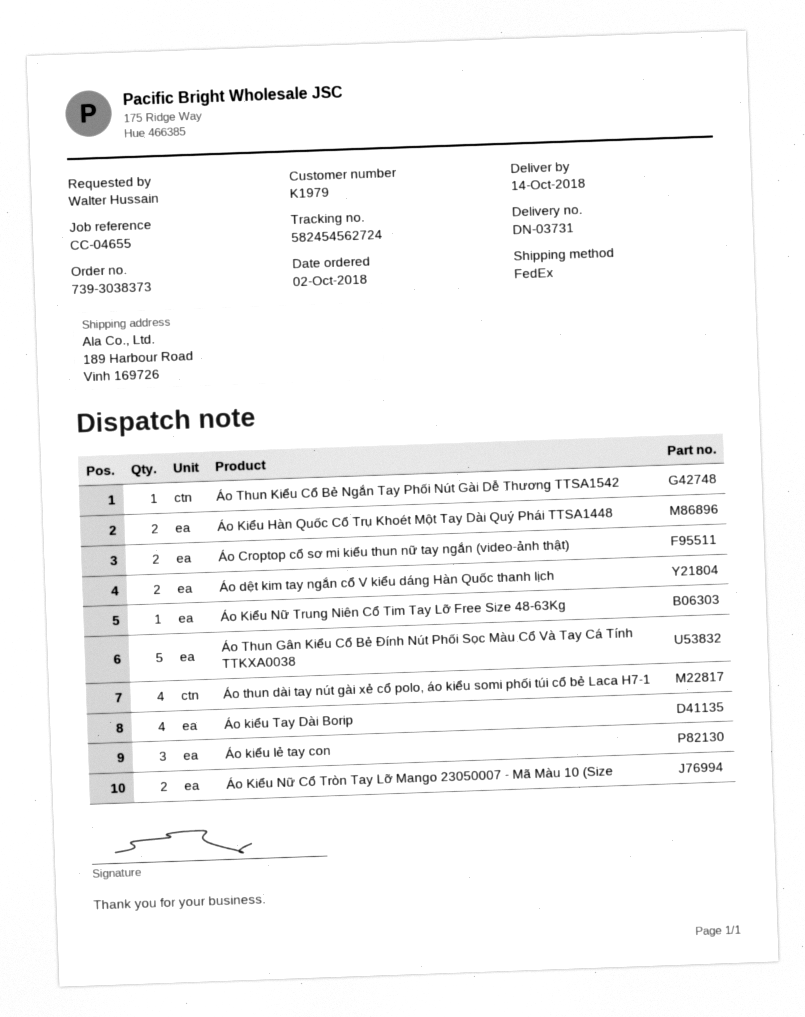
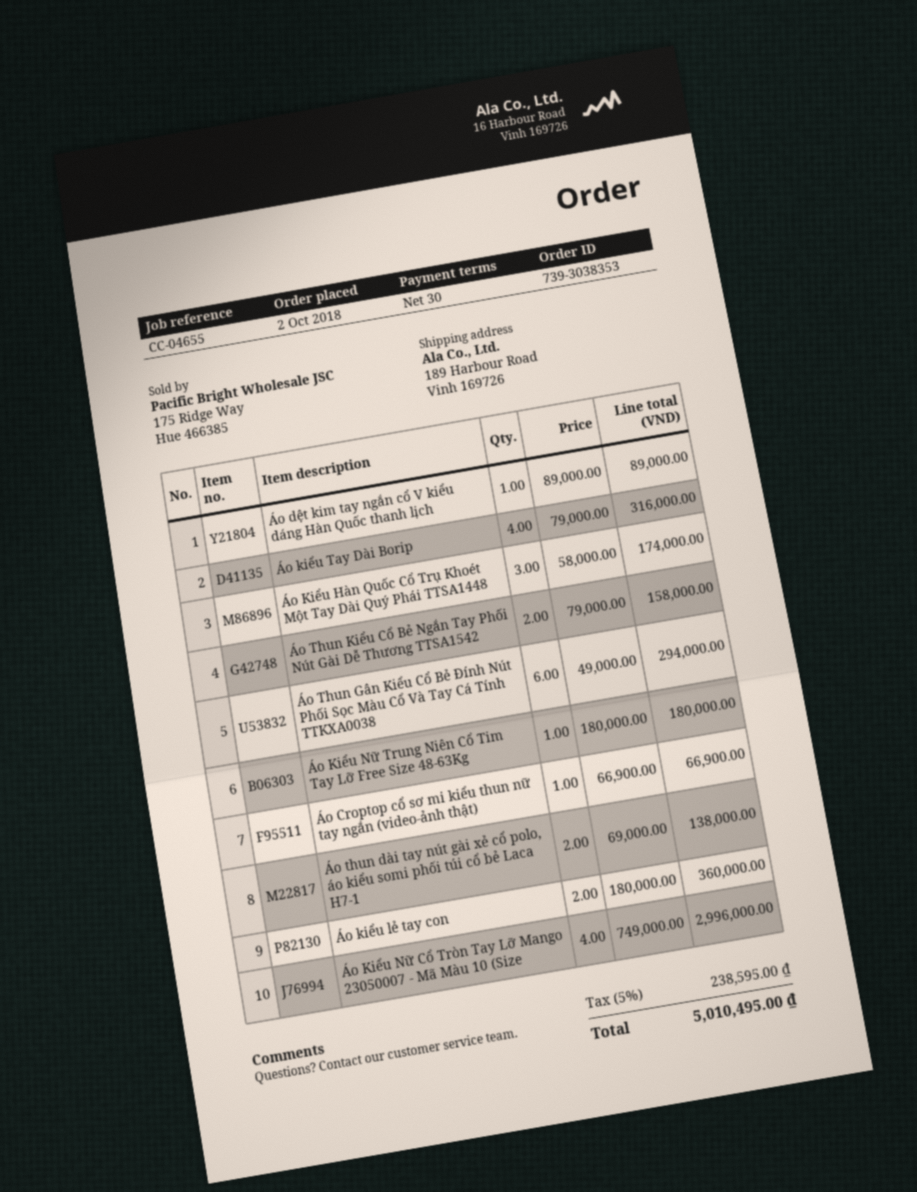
order number: 739-3038373 -> 739-3038353
Áo Thun Kiểu Cổ Bẻ Ngắn Tay Phối Nút Gài Dễ Thương TTSA1542: 1 -> 2
Áo Kiểu Hàn Quốc Cổ Trụ Khoét Một Tay Dài Quý Phái TTSA1448: 2 -> 3
Áo Croptop cổ sơ mi kiểu thun nữ tay ngắn (video-ảnh thật): 2 -> 1
Áo dệt kim tay ngắn cổ V kiểu dáng Hàn Quốc thanh lịch: 2 -> 1
Áo Thun Gân Kiểu Cổ Bẻ Đính Nút Phối Sọc Màu Cổ Và Tay Cá Tính TTKXA0038: 5 -> 6
Áo thun dài tay nút gài xẻ cổ polo, áo kiểu somi phối túi cổ bẻ Laca H7-1: 4 -> 2
Áo kiểu lẻ tay con: 3 -> 2
Áo Kiểu Nữ Cổ Tròn Tay Lỡ Mango 23050007 - Mã Màu 10 (Size: 2 -> 4

